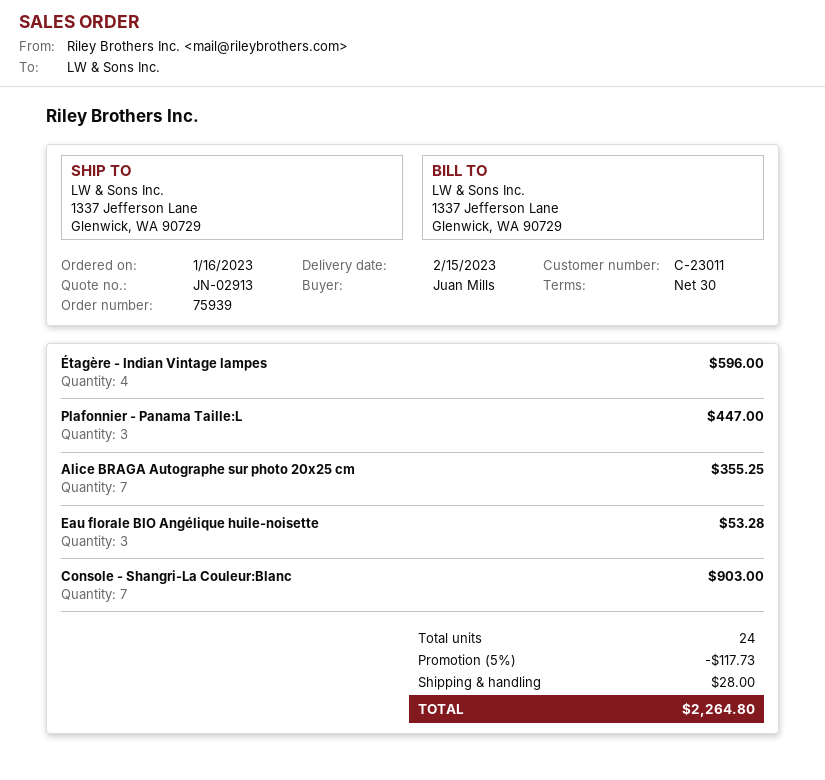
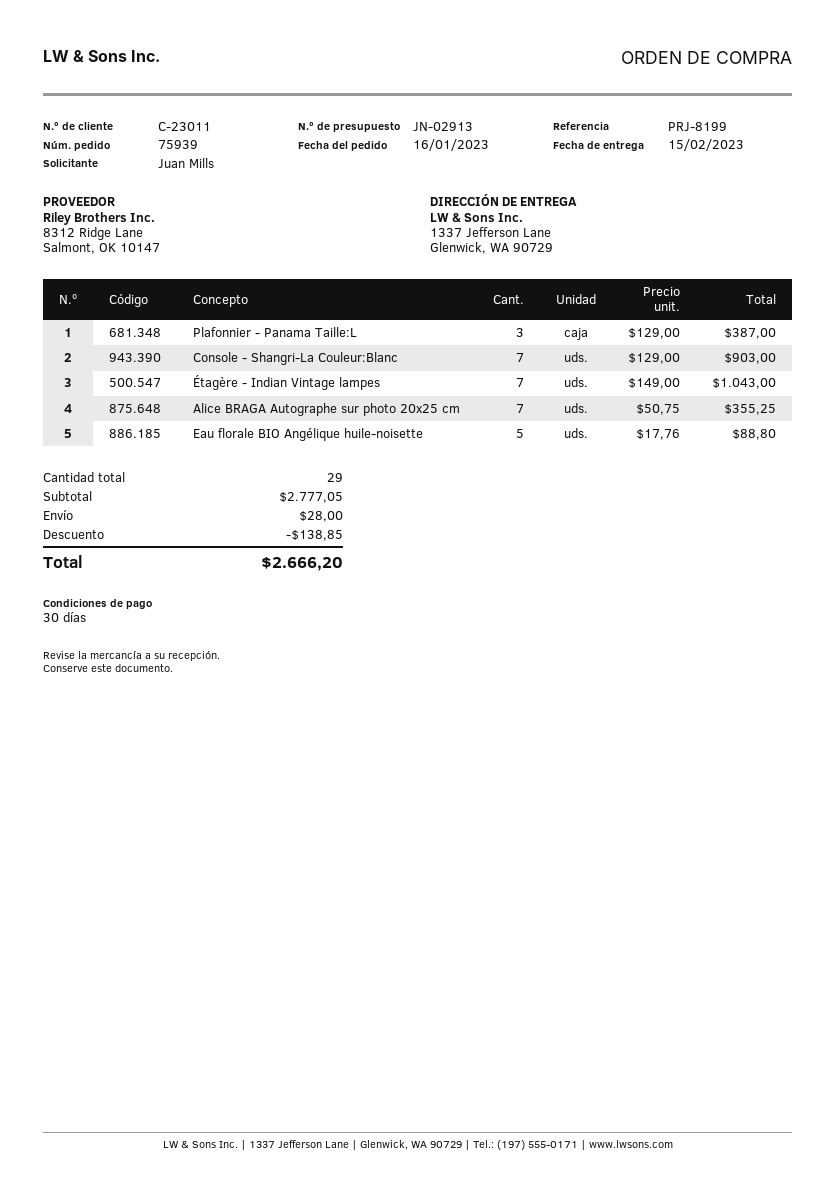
Étagère - Indian Vintage lampes: 4 for 596.00 -> 7 for 1043.00
Plafonnier - Panama Taille:L: 3 for 447.00 -> 3 for 387.00
Eau florale BIO Angélique huile-noisette: 3 for 53.28 -> 5 for 88.80
total quantity: 24 -> 29
discount: 117.73 -> 138.85
total: 2264.80 -> 2666.20

